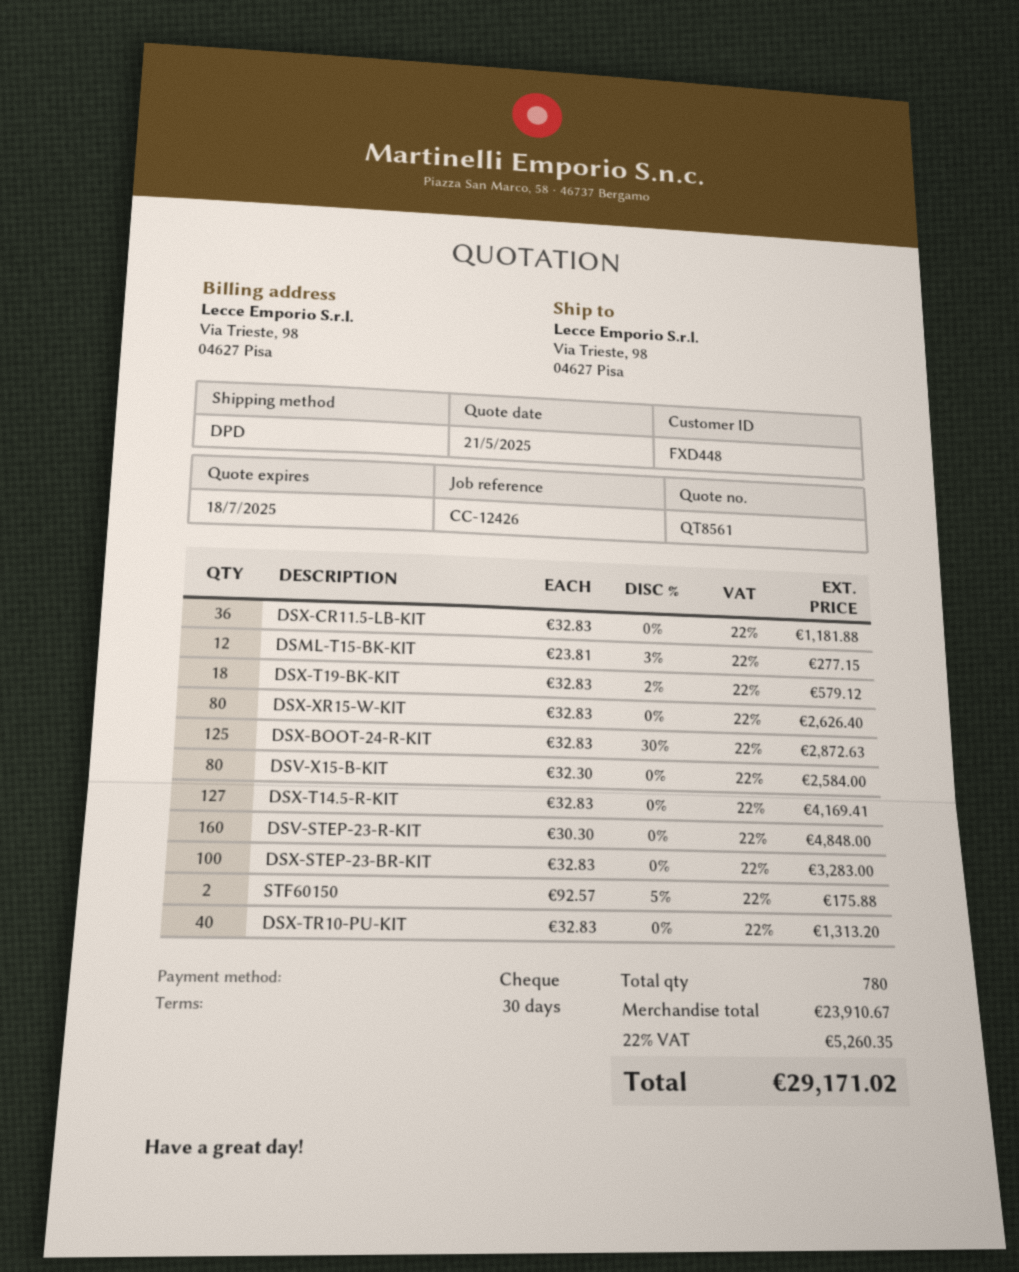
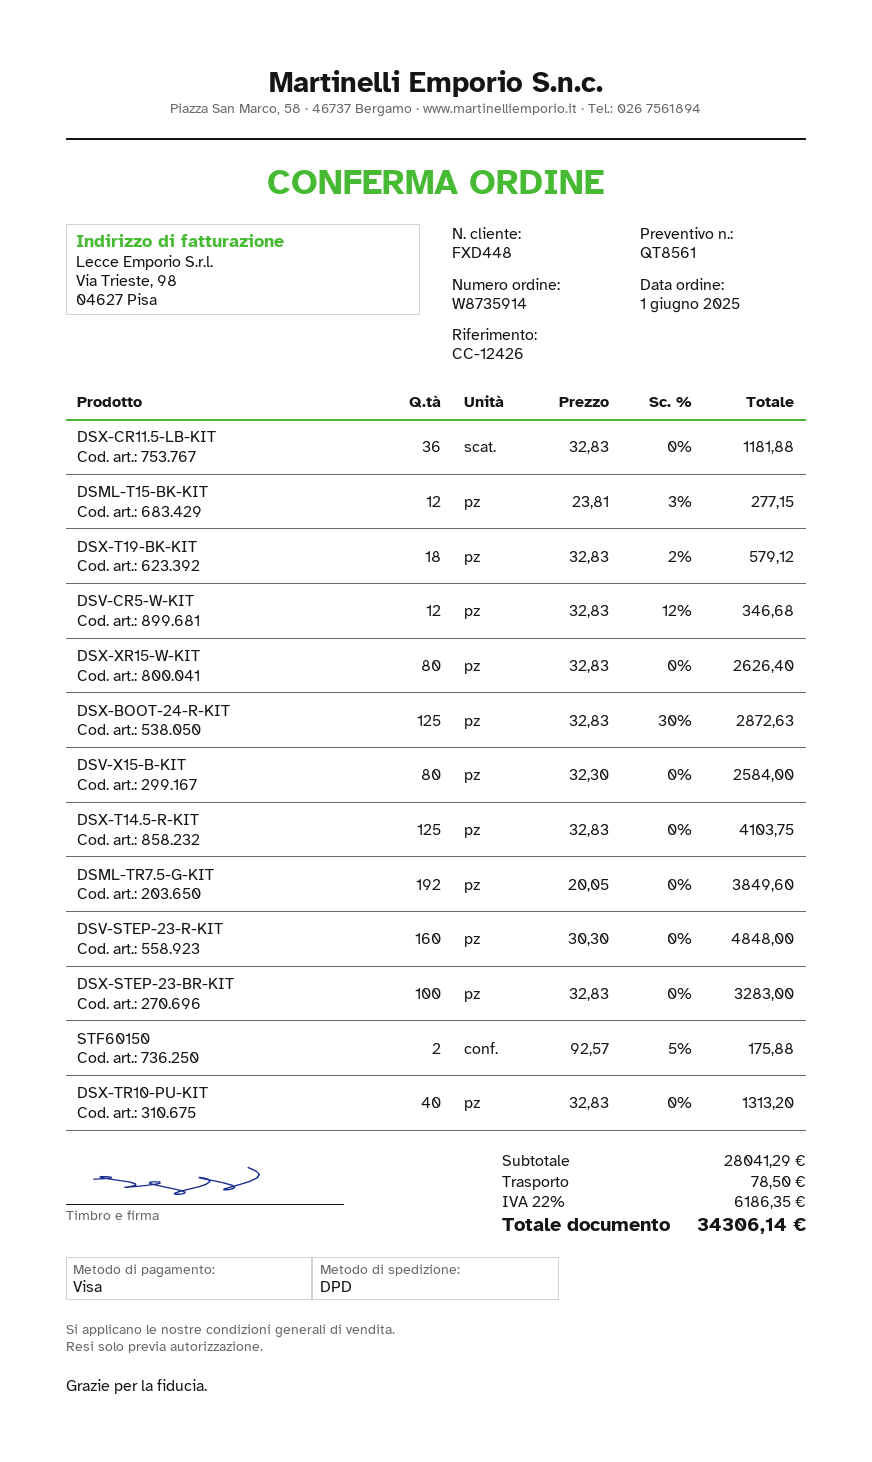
payment method: cheque -> Visa
DSX-T14.5-R-KIT: 127 x 32.83 = 4169.41 -> 125 x 32.83 = 4103.75
DSV-CR5-W-KIT: none -> 12 x 32.83 - 12% = 346.68
DSML-TR7.5-G-KIT: none -> 192 x 20.05 = 3849.60
subtotal: 23910.67 -> 28041.29
shipping: none -> 78.50
tax: 22% = 5260.35 -> 22% = 6186.35
total: 29171.02 -> 34306.14

